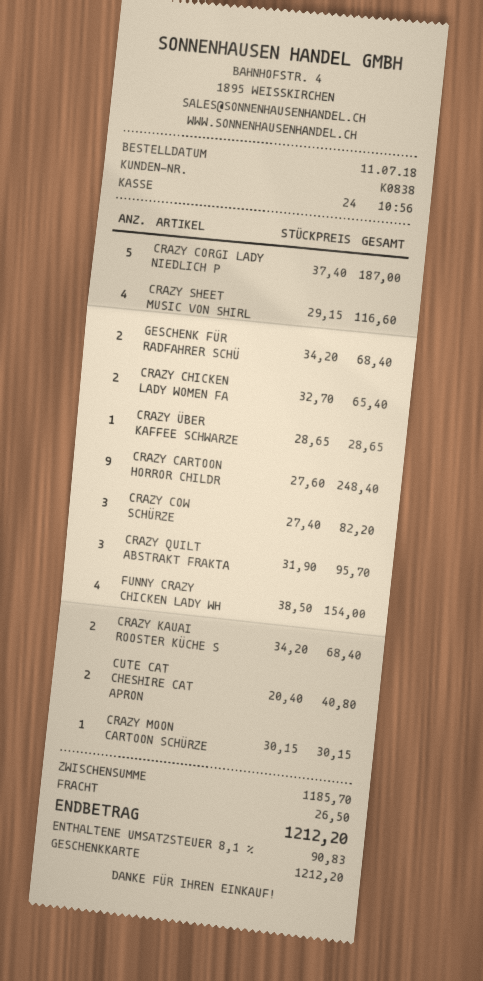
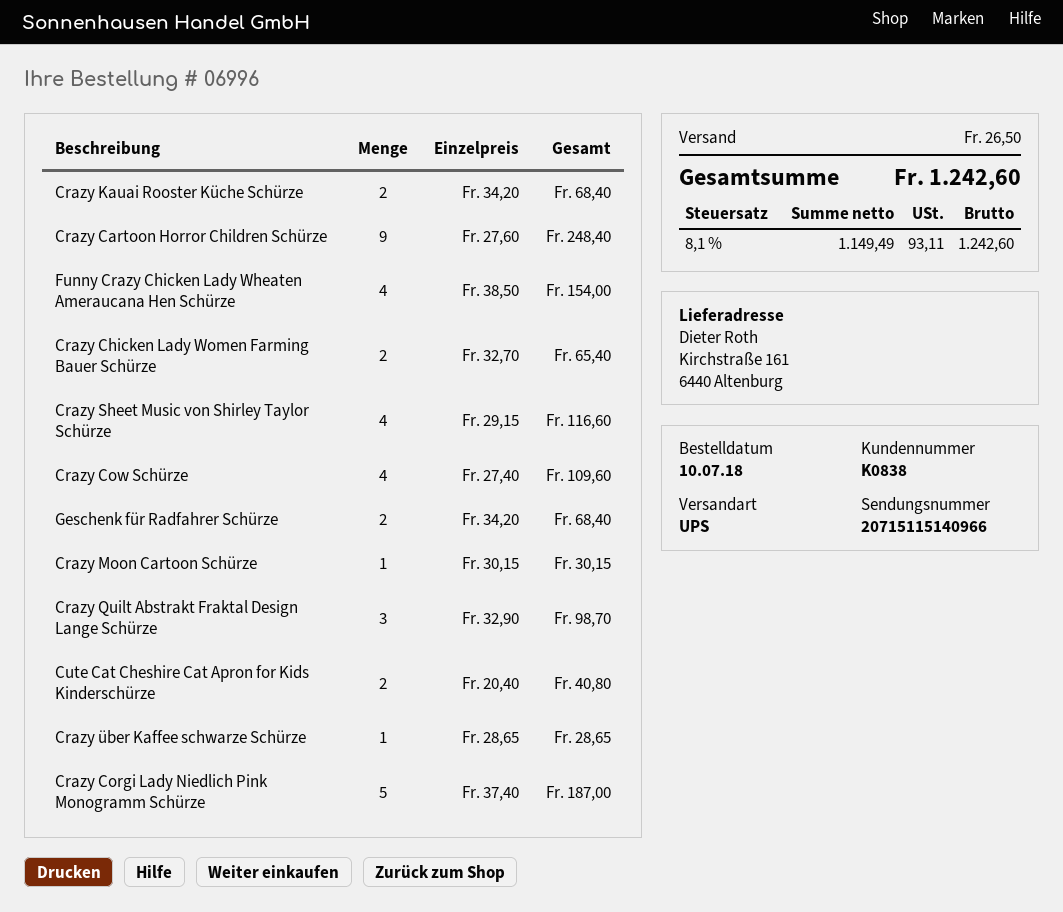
order date: 2018-07-11 -> 2018-07-10
CRAZY COW SCHÜRZE: 3 x 27.40 = 82.20 -> 4 x 27.40 = 109.60
CRAZY QUILT ABSTRAKT FRAKTA: 3 x 31.90 = 95.70 -> 3 x 32.90 = 98.70
tax: 8.1% = 90.83 -> 8.1% = 93.11
total: 1212.20 -> 1242.60

